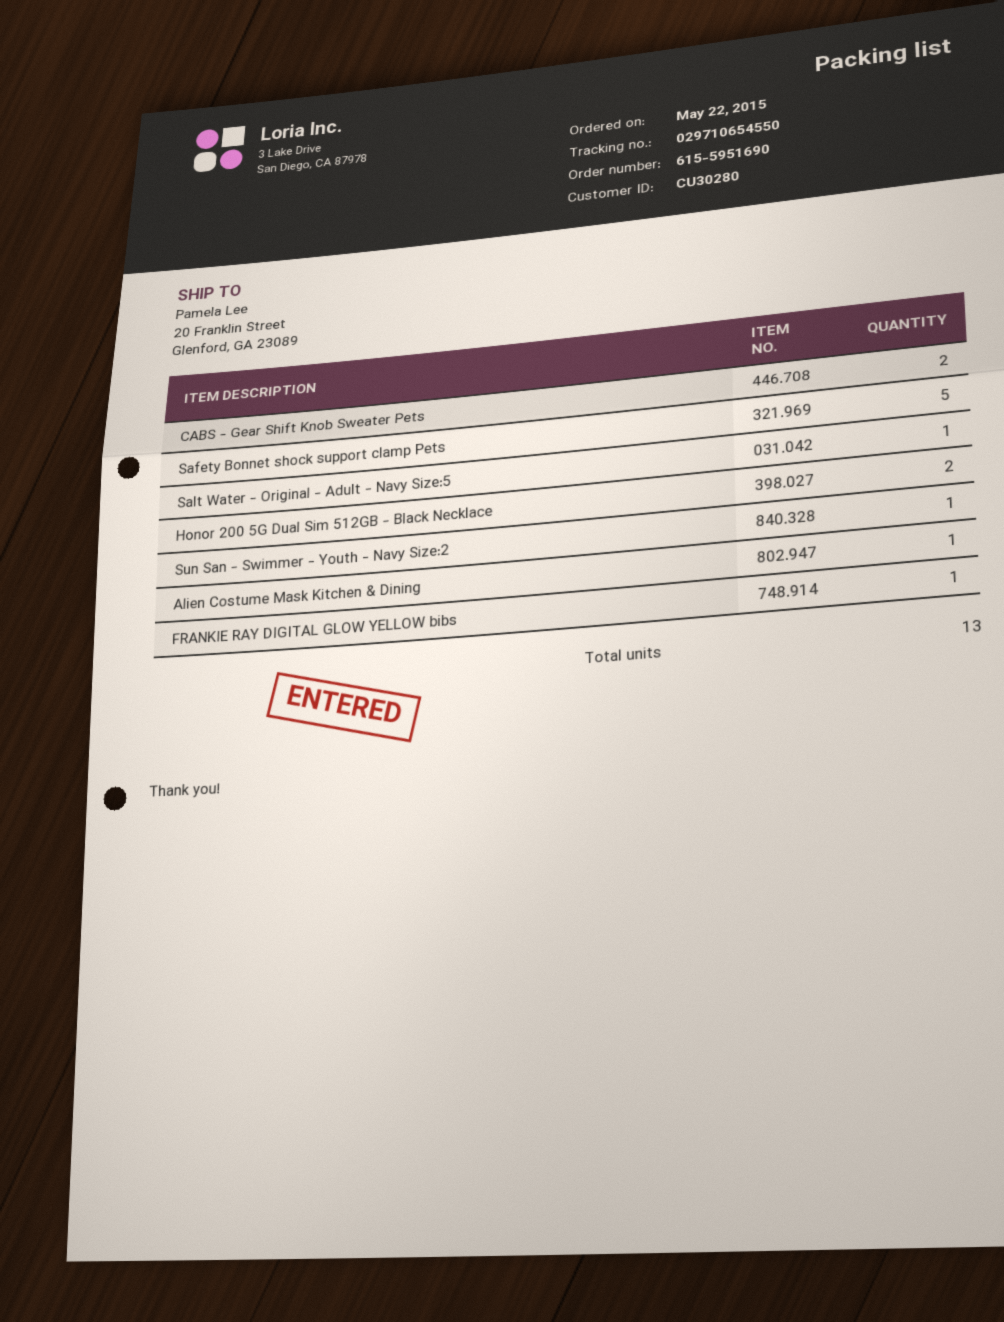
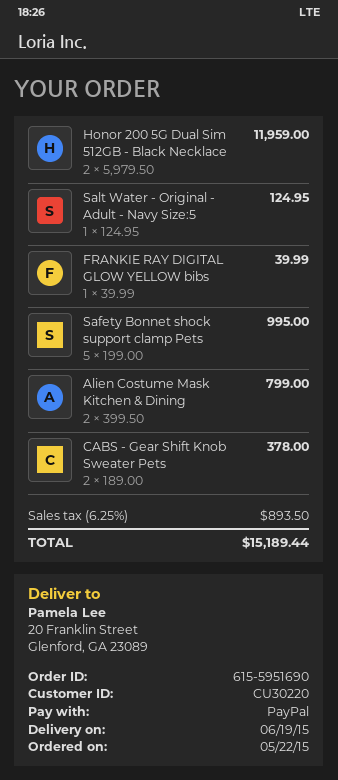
customer number: CU30280 -> CU30220
Sun San - Swimmer - Youth - Navy Size:2: 1 -> none
Alien Costume Mask Kitchen & Dining: 1 -> 2

